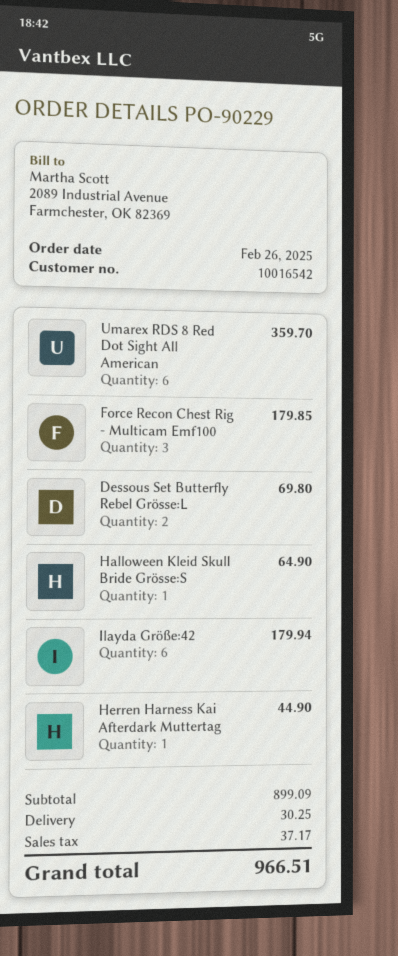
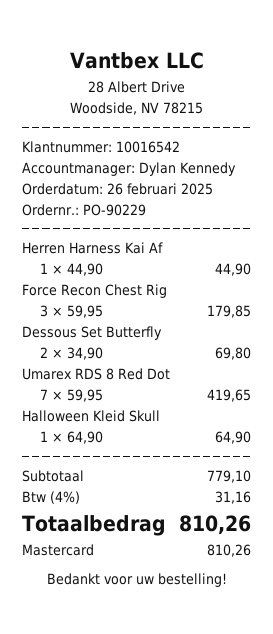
Umarex RDS 8 Red Dot Sight All American: 6 for 359.70 -> 7 for 419.65
Ilayda Größe:42: 6 for 179.94 -> none
subtotal: 899.09 -> 779.10
shipping: 30.25 -> none
tax: 37.17 -> 31.16
total: 966.51 -> 810.26

